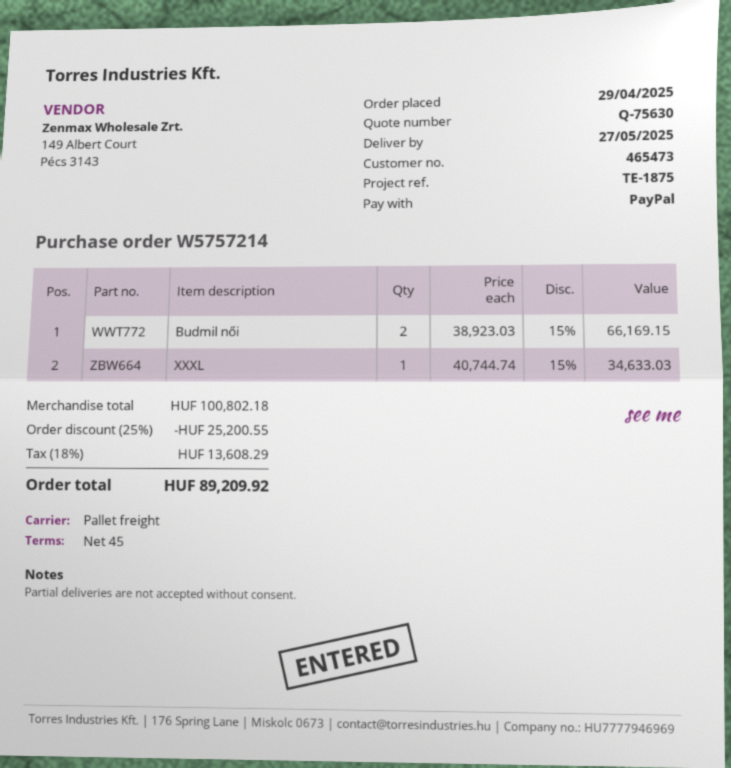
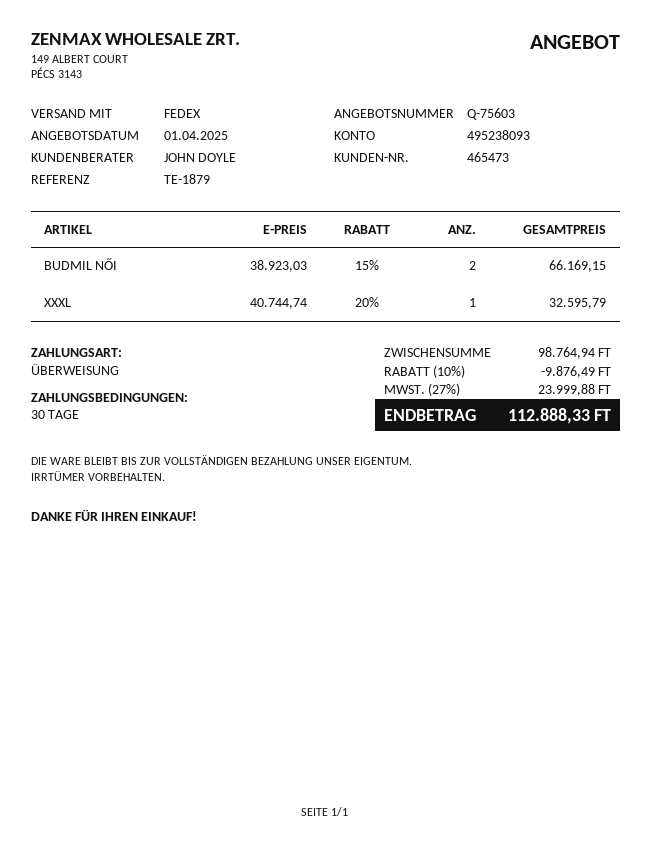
quote number: Q-75630 -> Q-75603
payment terms: 45 days -> 30 days
reference: TE-1875 -> TE-1879
payment method: PayPal -> bank transfer
shipping method: pallet freight -> FedEx
XXXL: 1 x 40744.74 - 15% = 34633.03 -> 1 x 40744.74 - 20% = 32595.79
subtotal: 100802.18 -> 98764.94
discount: 25% = 25200.55 -> 10% = 9876.49
tax: 18% = 13608.29 -> 27% = 23999.88
total: 89209.92 -> 112888.33

